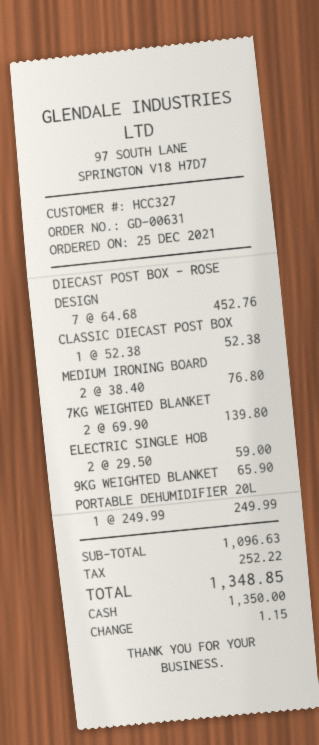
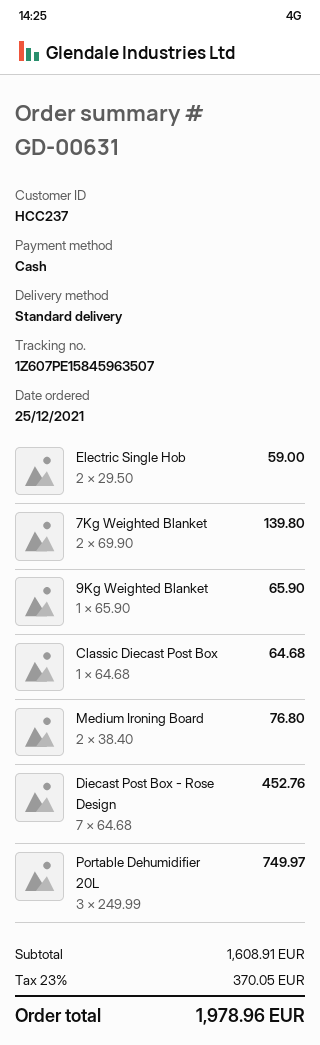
customer number: HCC327 -> HCC237
CLASSIC DIECAST POST BOX: 1 x 52.38 = 52.38 -> 1 x 64.68 = 64.68
PORTABLE DEHUMIDIFIER 20L: 1 x 249.99 = 249.99 -> 3 x 249.99 = 749.97
subtotal: 1096.63 -> 1608.91
tax: 252.22 -> 370.05
total: 1348.85 -> 1978.96

